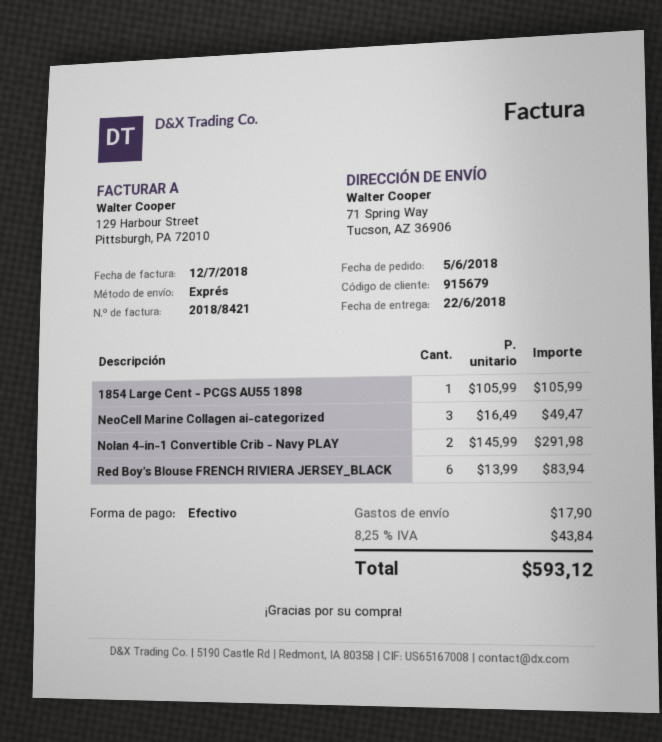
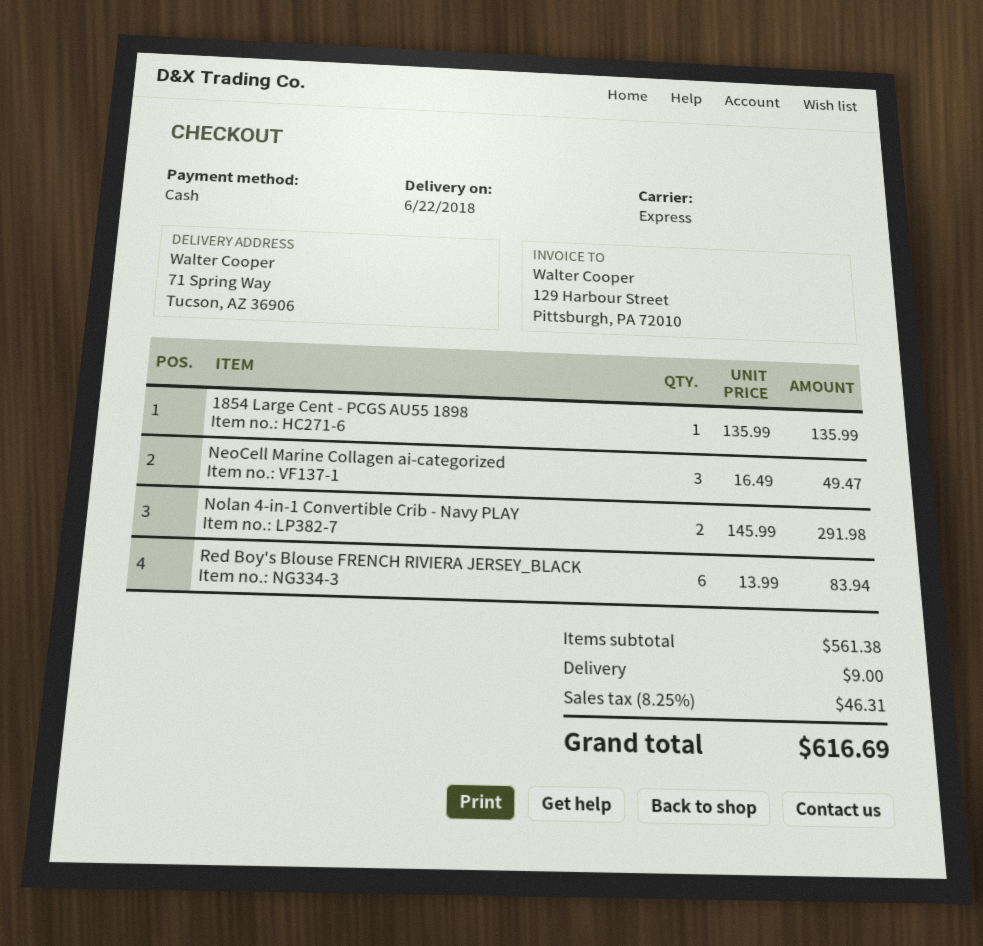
1854 Large Cent - PCGS AU55 1898: 1 x 105.99 = 105.99 -> 1 x 135.99 = 135.99
shipping: 17.90 -> 9.00
tax: 8.25% = 43.84 -> 8.25% = 46.31
total: 593.12 -> 616.69

